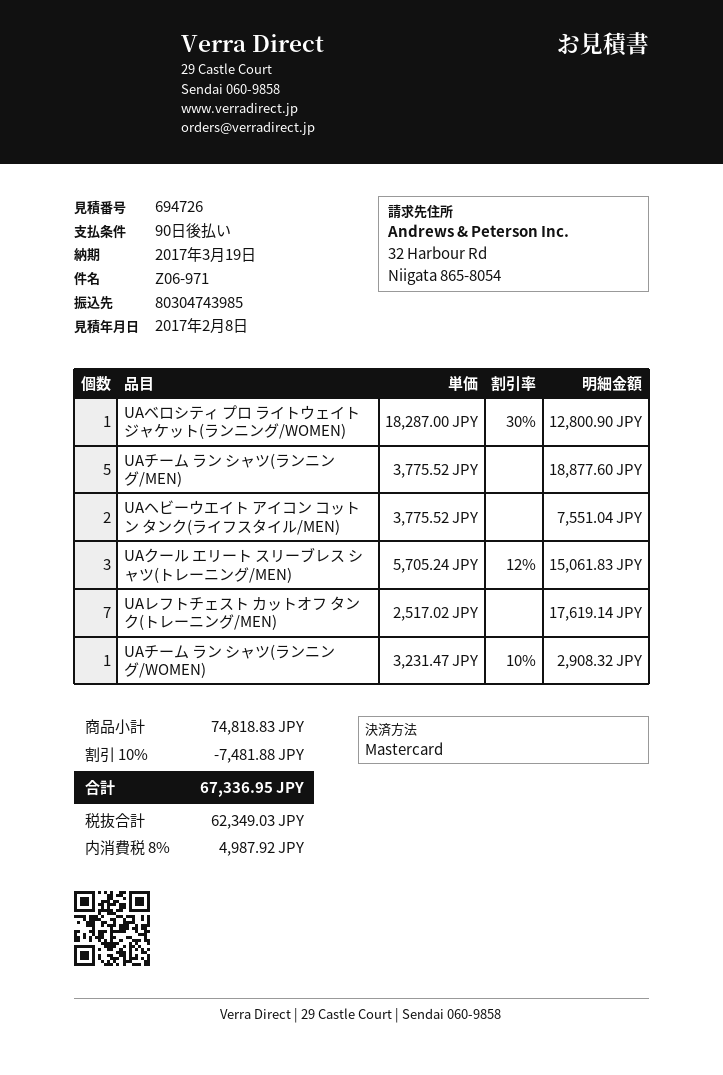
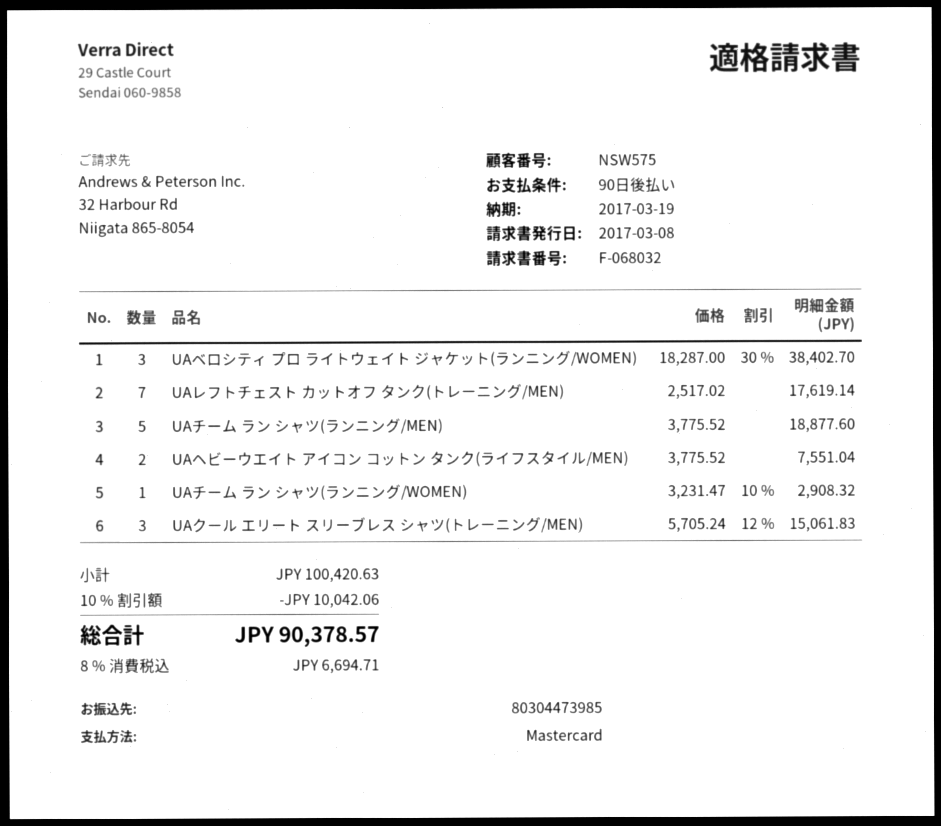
bank account: 80304743985 -> 80304473985
UAベロシティ プロ ライトウェイト ジャケット(ランニング/WOMEN): 1 x 18287.00 - 30% = 12800.90 -> 3 x 18287.00 - 30% = 38402.70
subtotal: 74818.83 -> 100420.63
discount: 10% = 7481.88 -> 10% = 10042.06
tax: 8% = 4987.92 -> 8% = 6694.71
total: 67336.95 -> 90378.57

